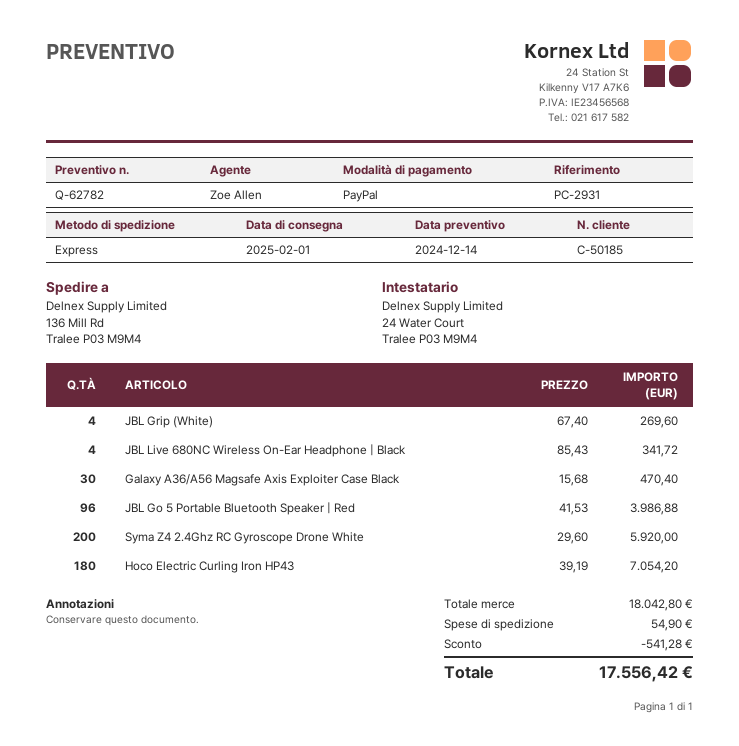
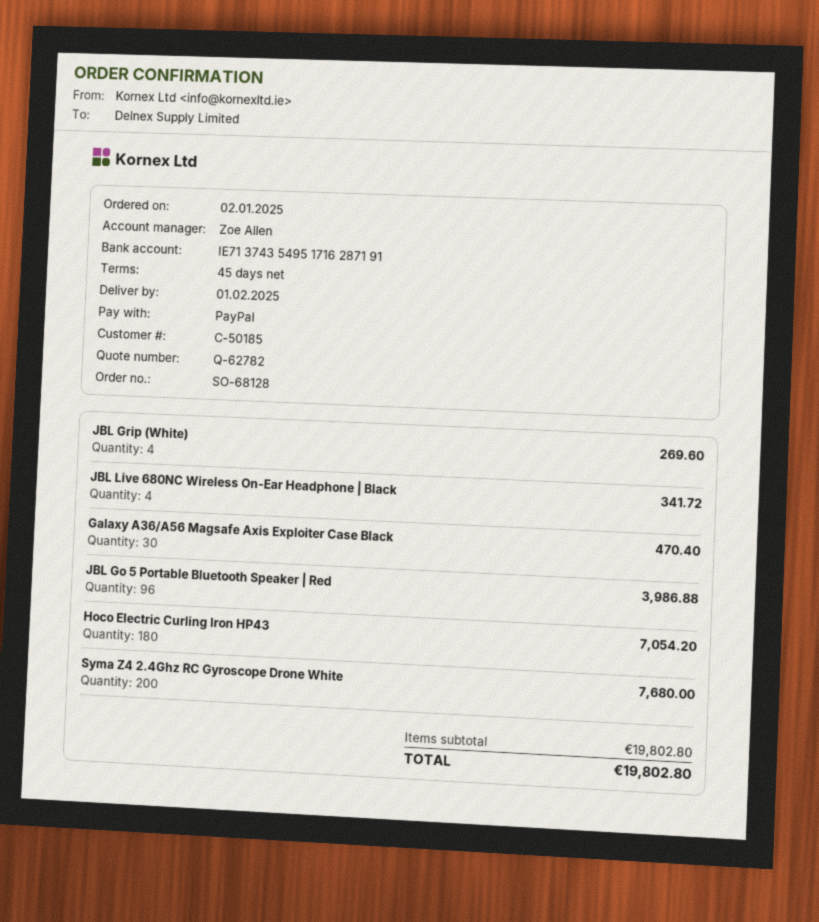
Syma Z4 2.4Ghz RC Gyroscope Drone White: 200 for 5920.00 -> 200 for 7680.00
subtotal: 18042.80 -> 19802.80
discount: 541.28 -> none
shipping: 54.90 -> none
total: 17556.42 -> 19802.80

